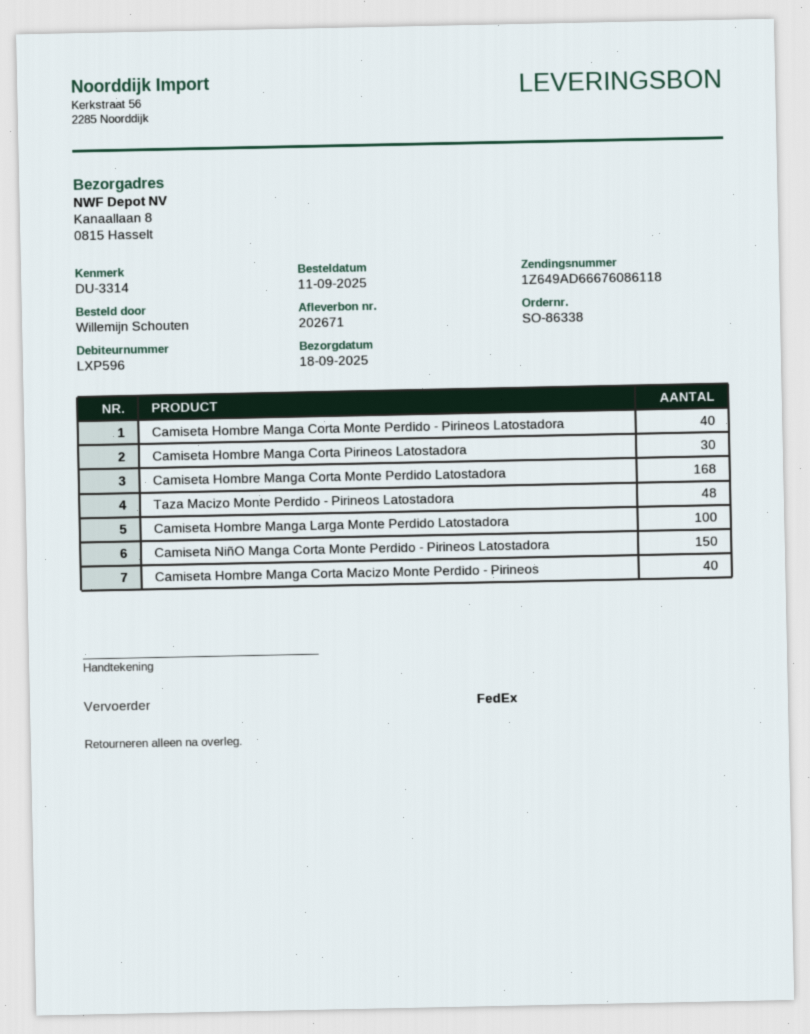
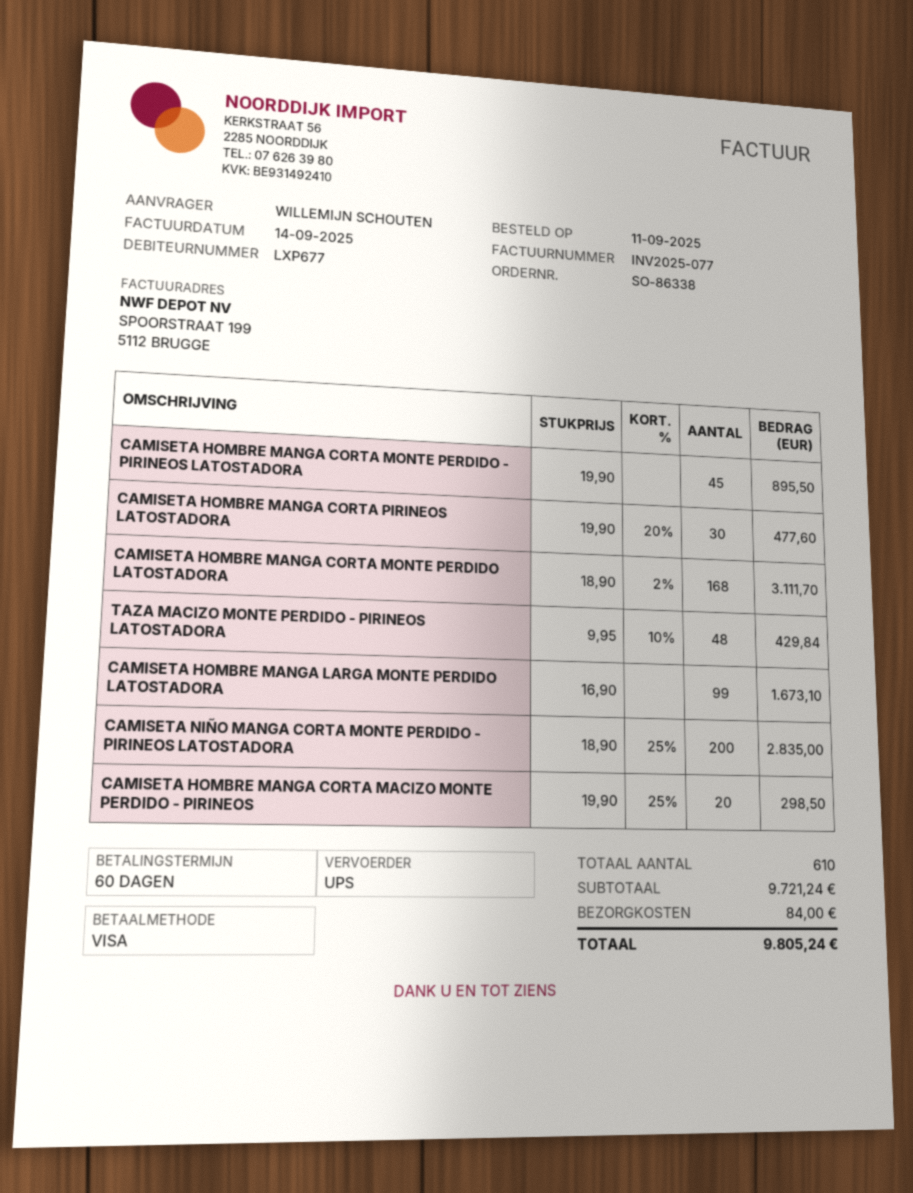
customer number: LXP596 -> LXP677
shipping method: FedEx -> UPS
Camiseta Hombre Manga Corta Monte Perdido - Pirineos Latostadora: 40 -> 45
Camiseta Hombre Manga Larga Monte Perdido Latostadora: 100 -> 99
Camiseta NiñO Manga Corta Monte Perdido - Pirineos Latostadora: 150 -> 200
Camiseta Hombre Manga Corta Macizo Monte Perdido - Pirineos: 40 -> 20

